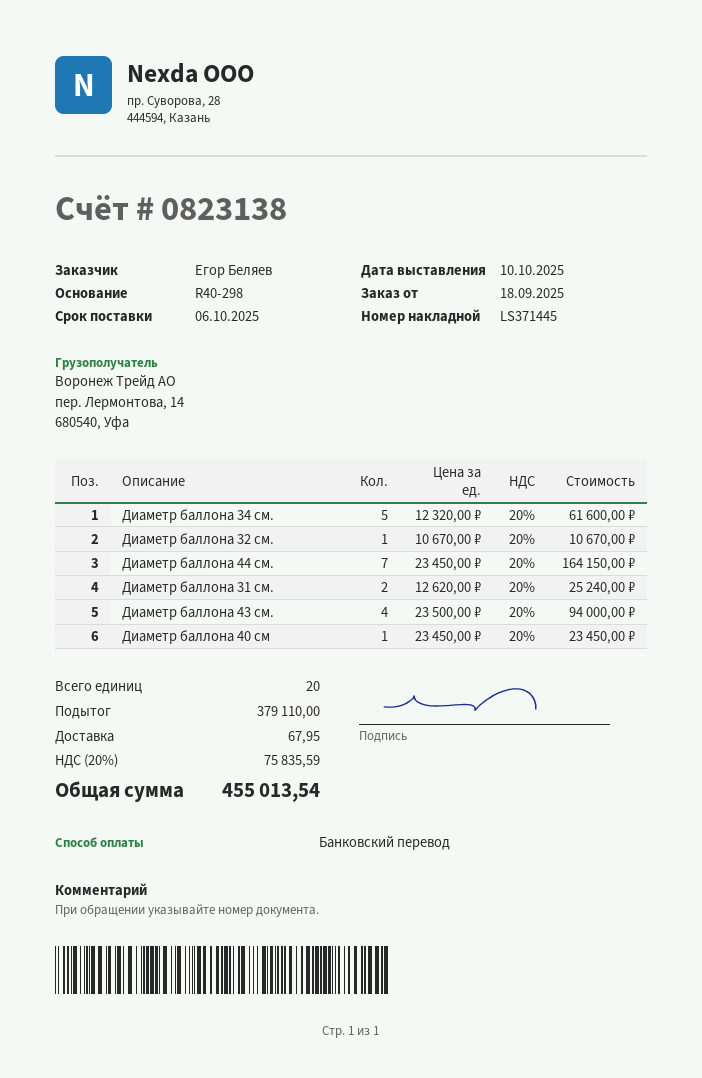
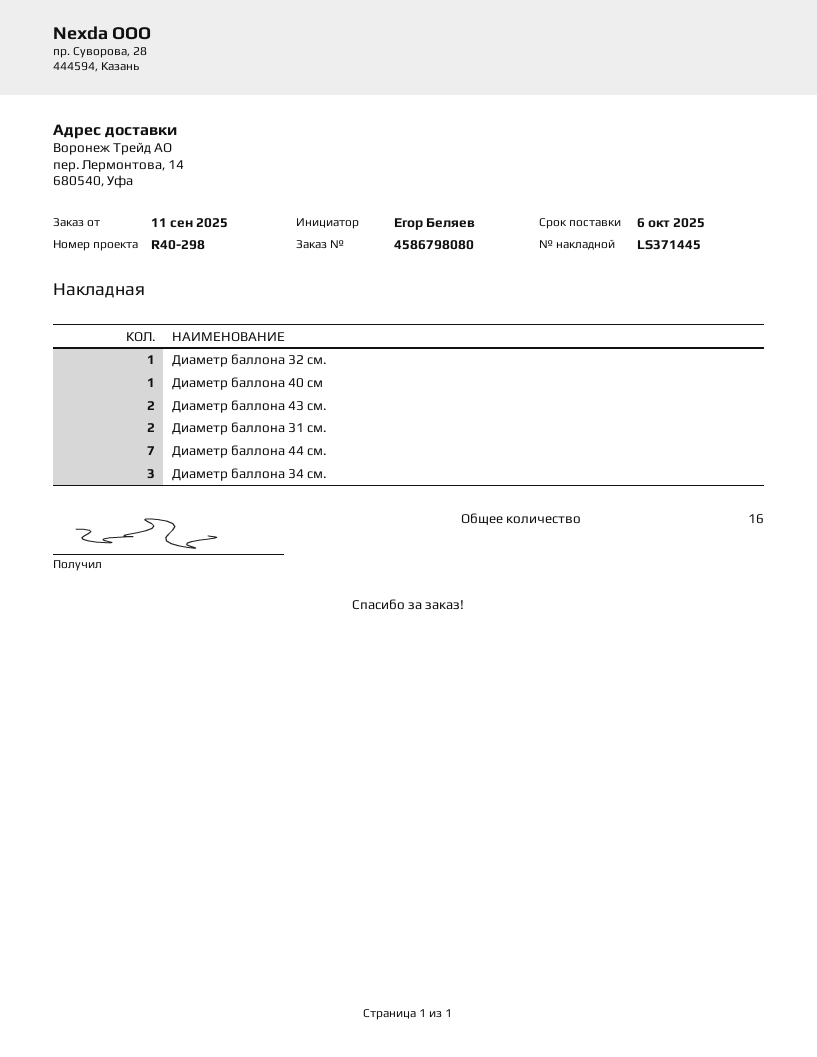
order date: 2025-09-18 -> 2025-09-11
Диаметр баллона 34 см.: 5 -> 3
Диаметр баллона 43 см.: 4 -> 2
total quantity: 20 -> 16

